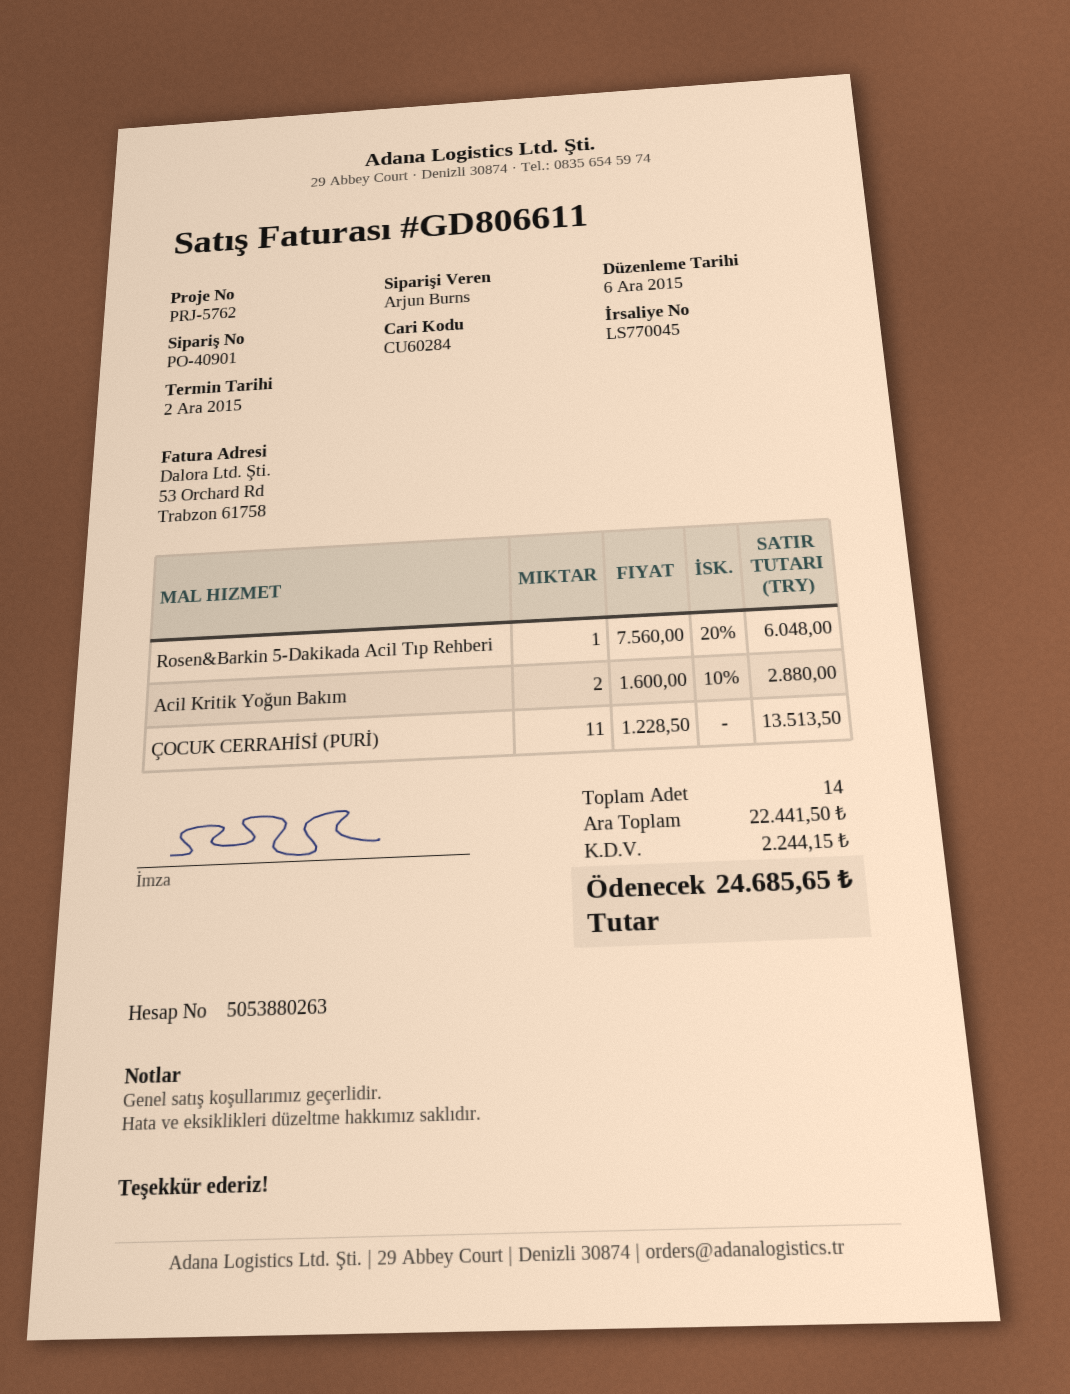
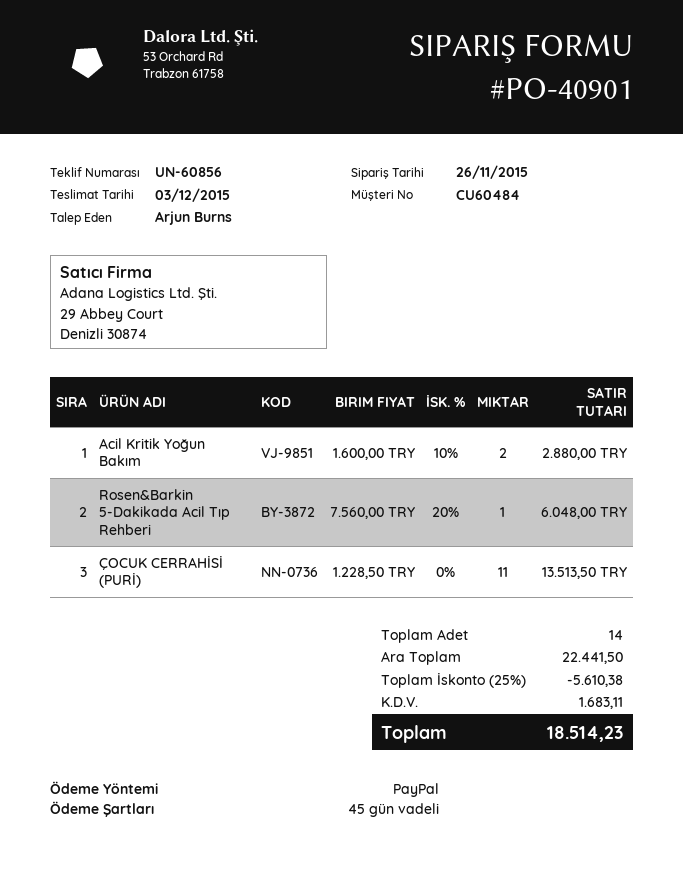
delivery date: 2015-12-02 -> 2015-12-03
customer number: CU60284 -> CU60484
discount: none -> 25% = 5610.38
tax: 2244.15 -> 1683.11
total: 24685.65 -> 18514.23

